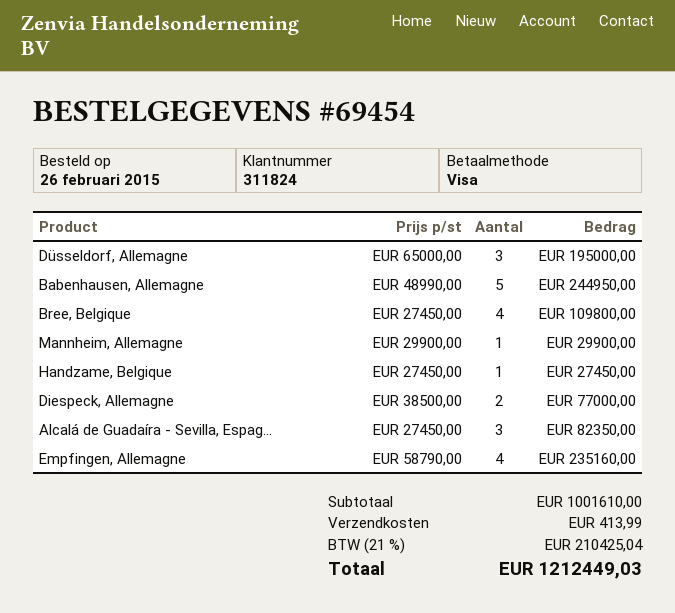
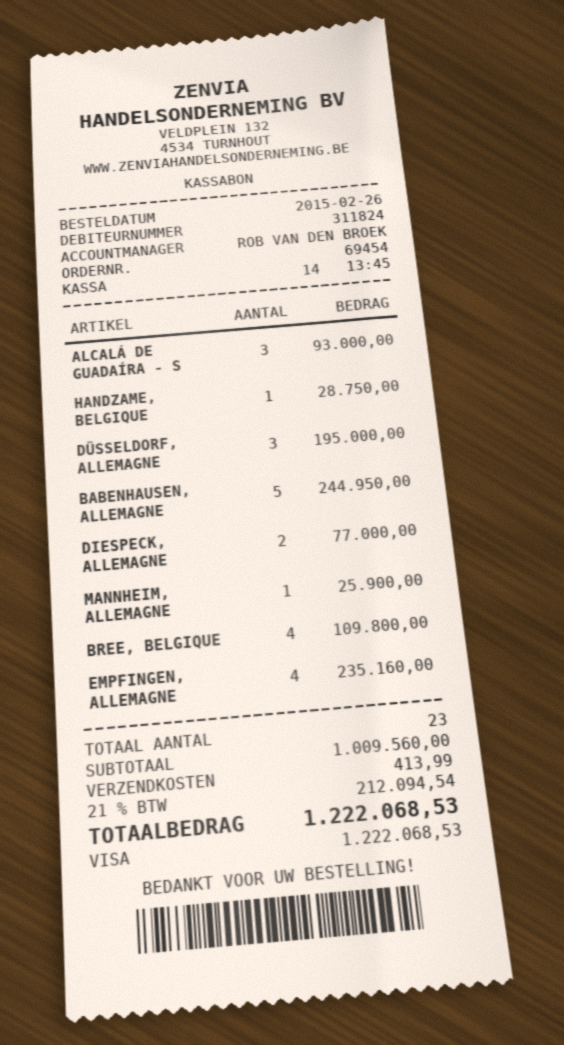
Mannheim, Allemagne: 1 for 29900.00 -> 1 for 25900.00
Handzame, Belgique: 1 for 27450.00 -> 1 for 28750.00
Alcalá de Guadaíra - Sevilla, Espag...: 3 for 82350.00 -> 3 for 93000.00
subtotal: 1001610.00 -> 1009560.00
tax: 21% = 210425.04 -> 21% = 212094.54
total: 1212449.03 -> 1222068.53

